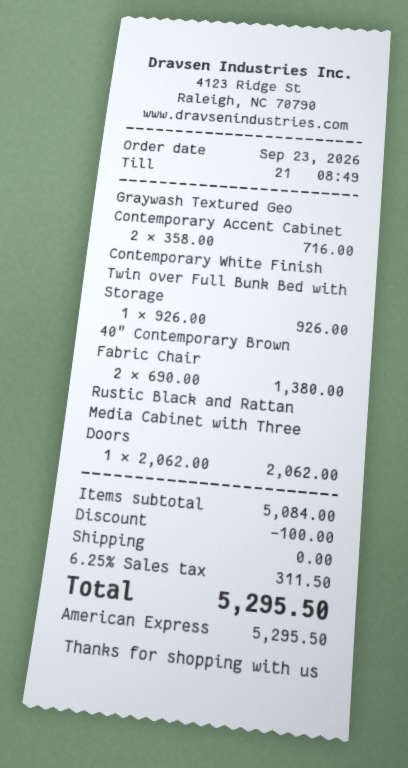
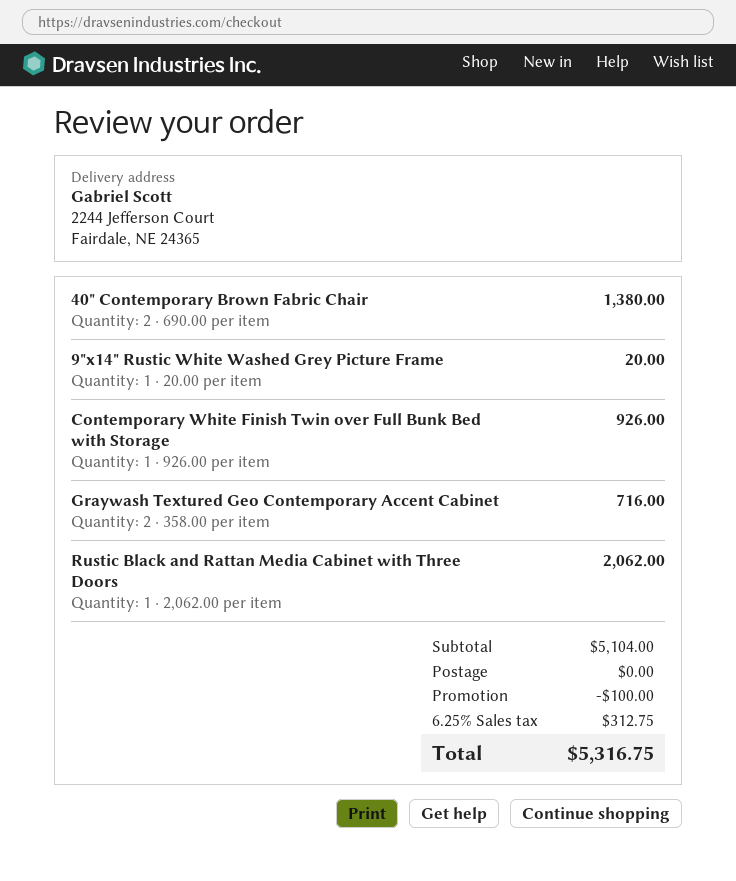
9"x14" Rustic White Washed Grey Picture Frame: none -> 1 x 20.00 = 20.00
subtotal: 5084.00 -> 5104.00
tax: 6.25% = 311.50 -> 6.25% = 312.75
total: 5295.50 -> 5316.75

